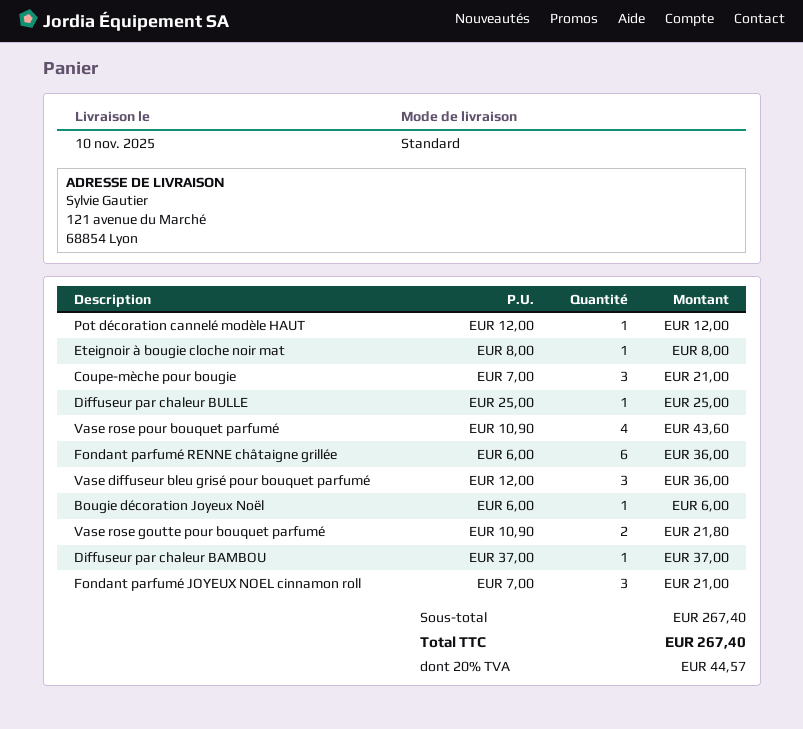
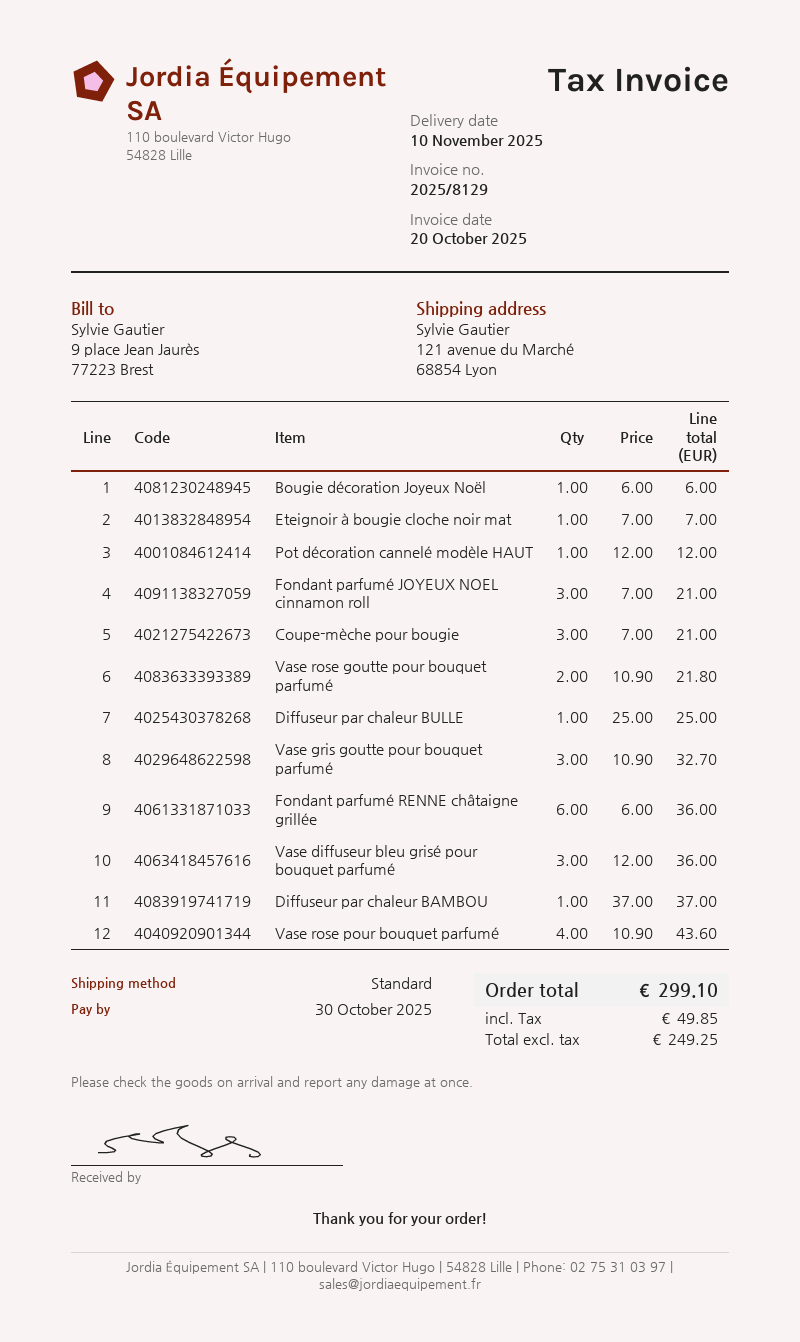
Eteignoir à bougie cloche noir mat: 1 x 8.00 = 8.00 -> 1 x 7.00 = 7.00
Vase gris goutte pour bouquet parfumé: none -> 3 x 10.90 = 32.70
tax: 44.57 -> 49.85
total: 267.40 -> 299.10

